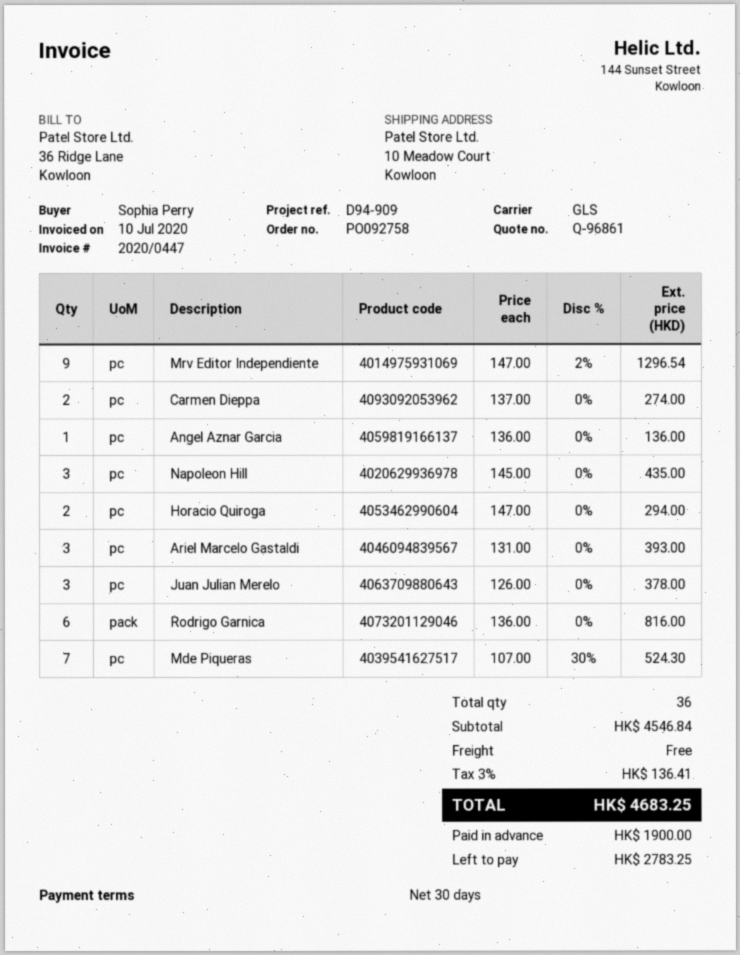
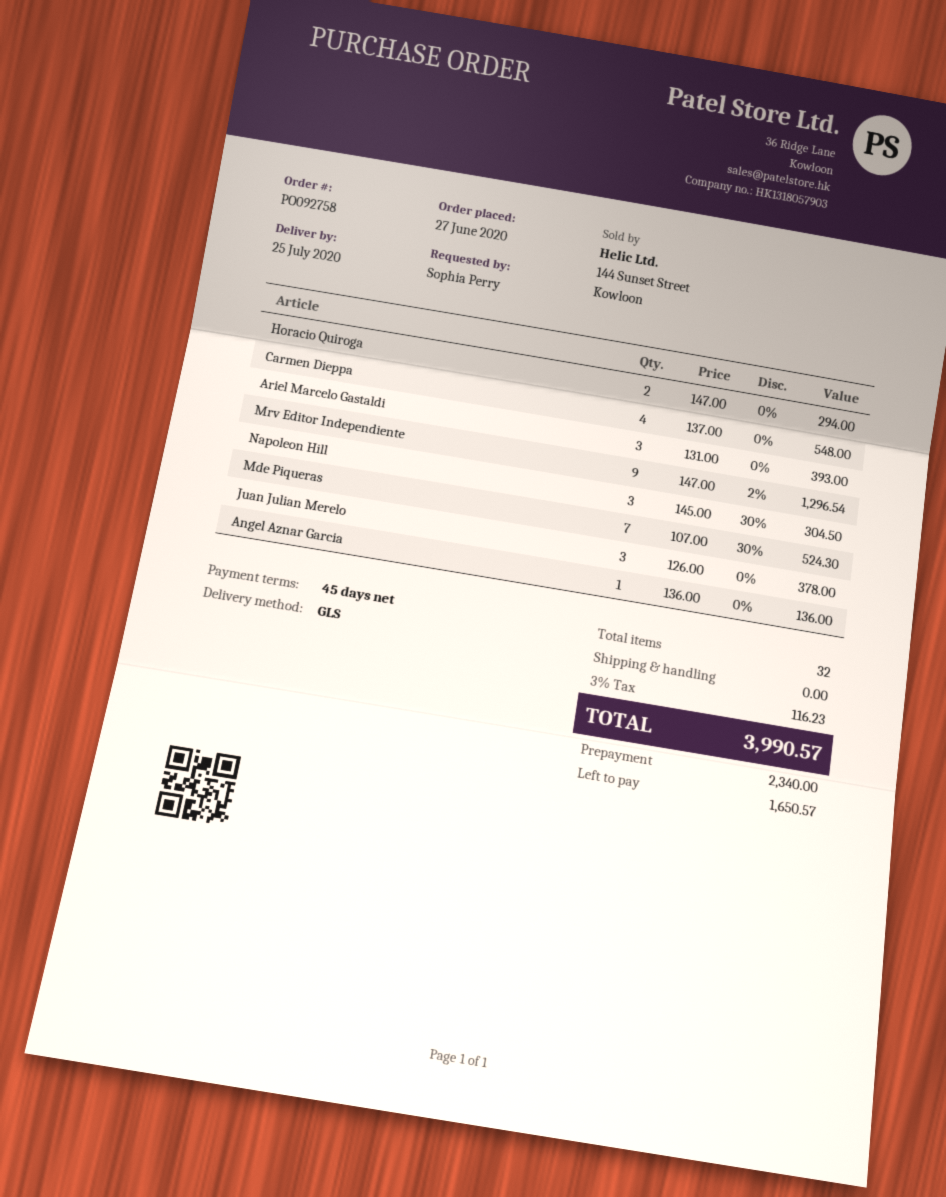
payment terms: 30 days -> 45 days
Carmen Dieppa: 2 x 137.00 = 274.00 -> 4 x 137.00 = 548.00
Napoleon Hill: 3 x 145.00 = 435.00 -> 3 x 145.00 - 30% = 304.50
Rodrigo Garnica: 6 x 136.00 = 816.00 -> none
total quantity: 36 -> 32
tax: 3% = 136.41 -> 3% = 116.23
total: 4683.25 -> 3990.57
deposit: 1900.00 -> 2340.00
balance: 2783.25 -> 1650.57

